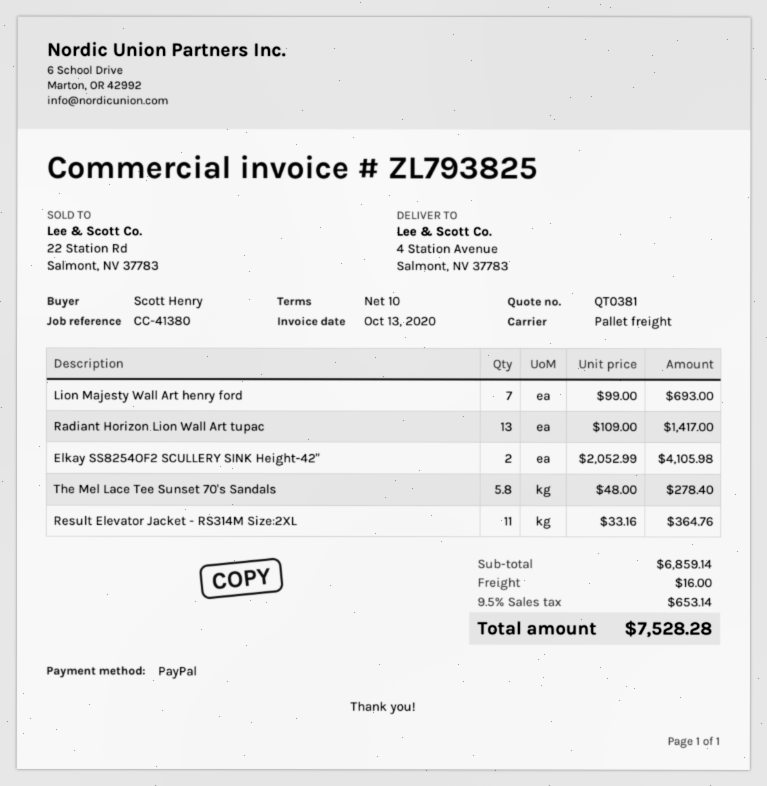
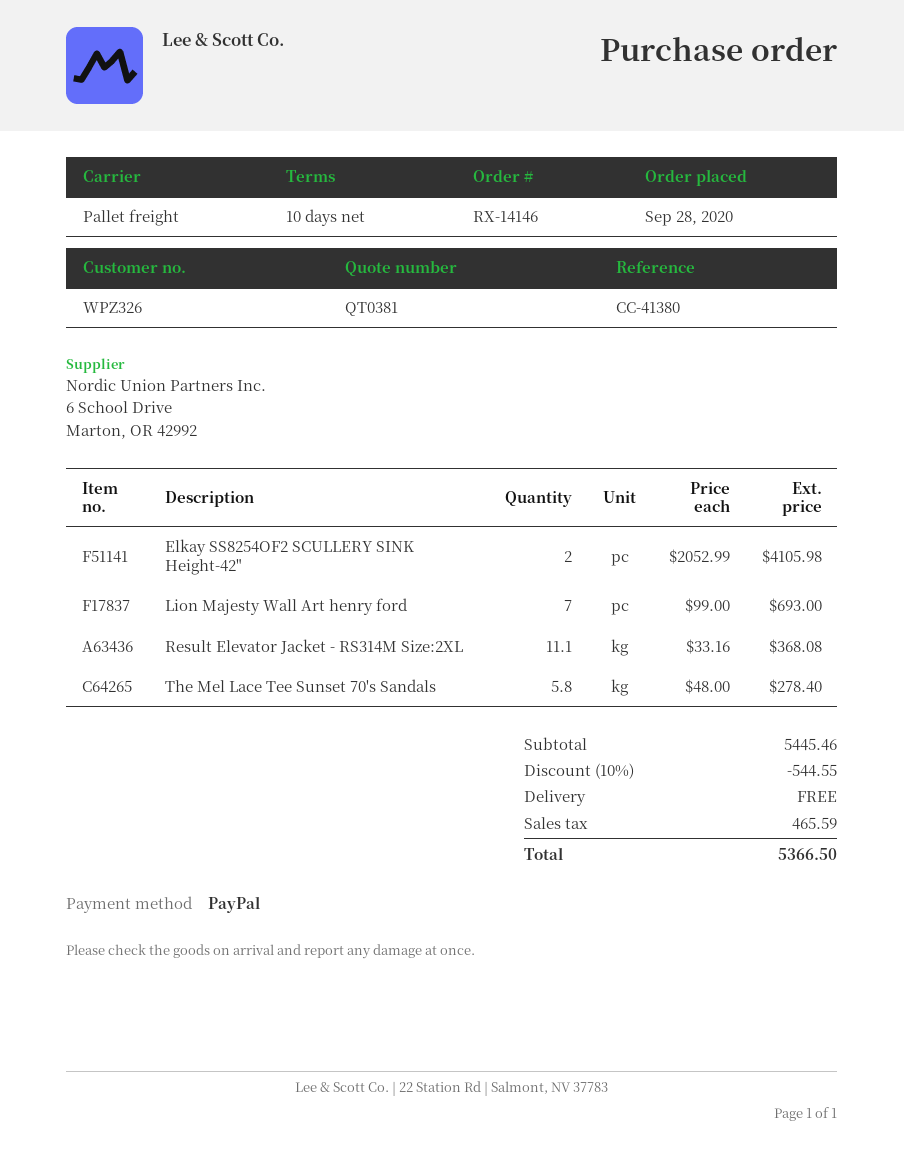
Radiant Horizon Lion Wall Art tupac: 13 x 109.00 = 1417.00 -> none
Result Elevator Jacket - RS314M Size:2XL: 11 x 33.16 = 364.76 -> 11.1 x 33.16 = 368.08
subtotal: 6859.14 -> 5445.46
discount: none -> 10% = 544.55
shipping: 16.00 -> 0.00
tax: 653.14 -> 465.59
total: 7528.28 -> 5366.50

